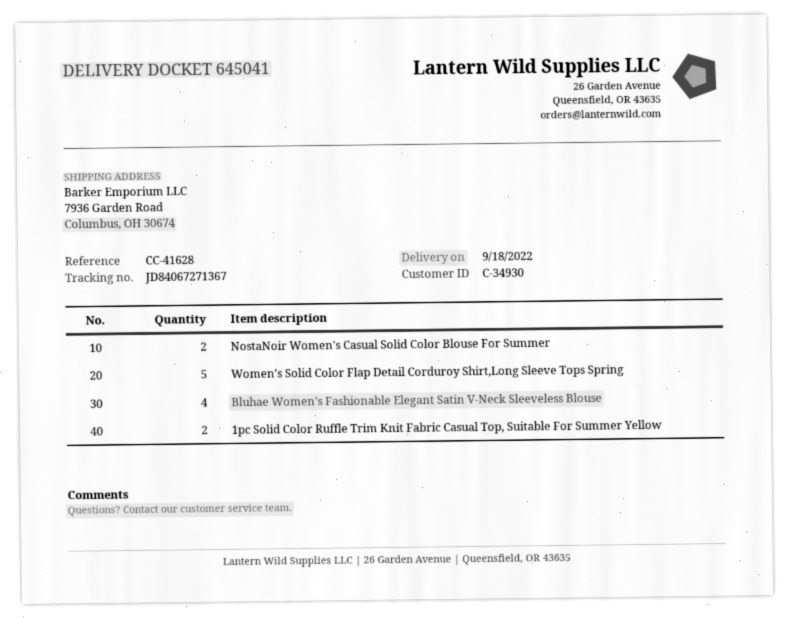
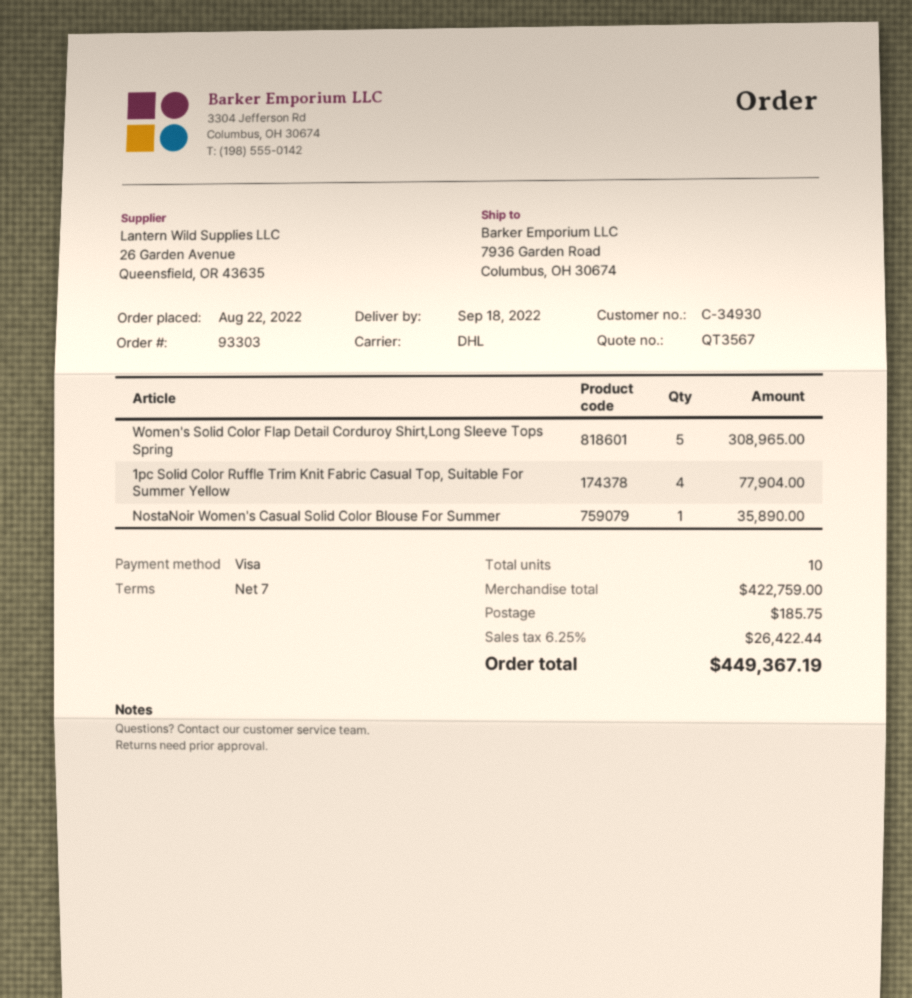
NostaNoir Women's Casual Solid Color Blouse For Summer: 2 -> 1
Bluhae Women's Fashionable Elegant Satin V-Neck Sleeveless Blouse: 4 -> none
1pc Solid Color Ruffle Trim Knit Fabric Casual Top, Suitable For Summer Yellow: 2 -> 4

